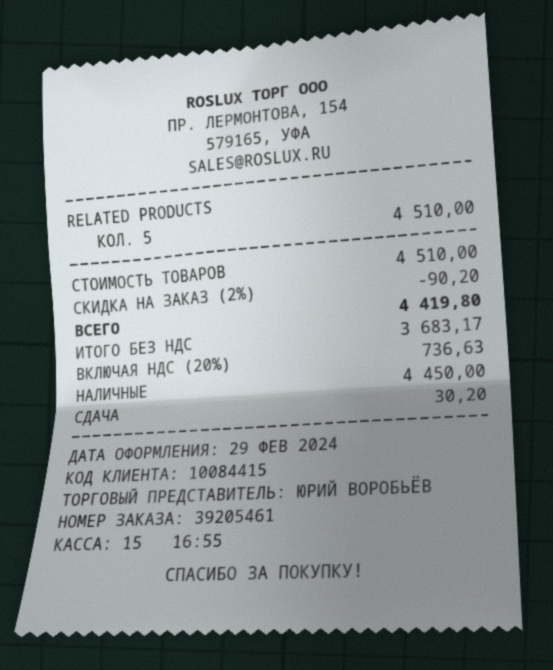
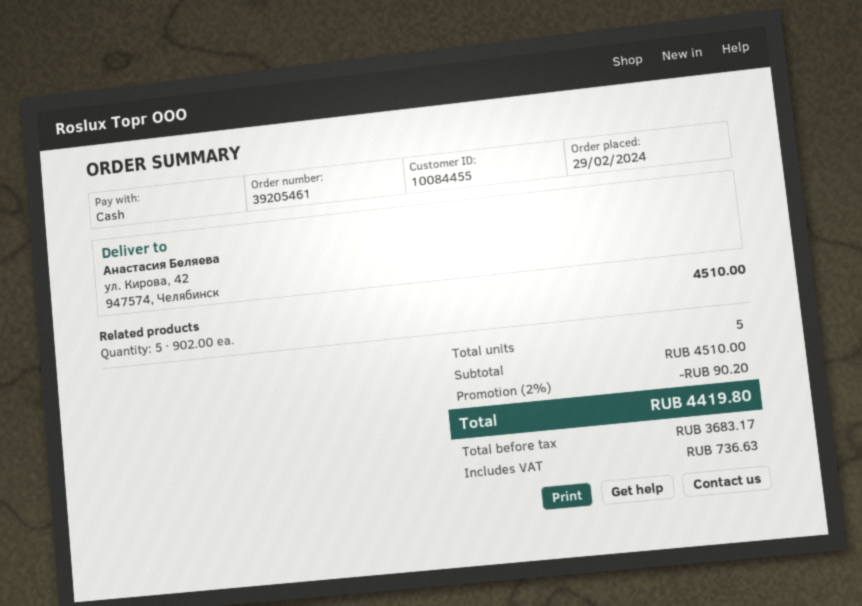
customer number: 10084415 -> 10084455

